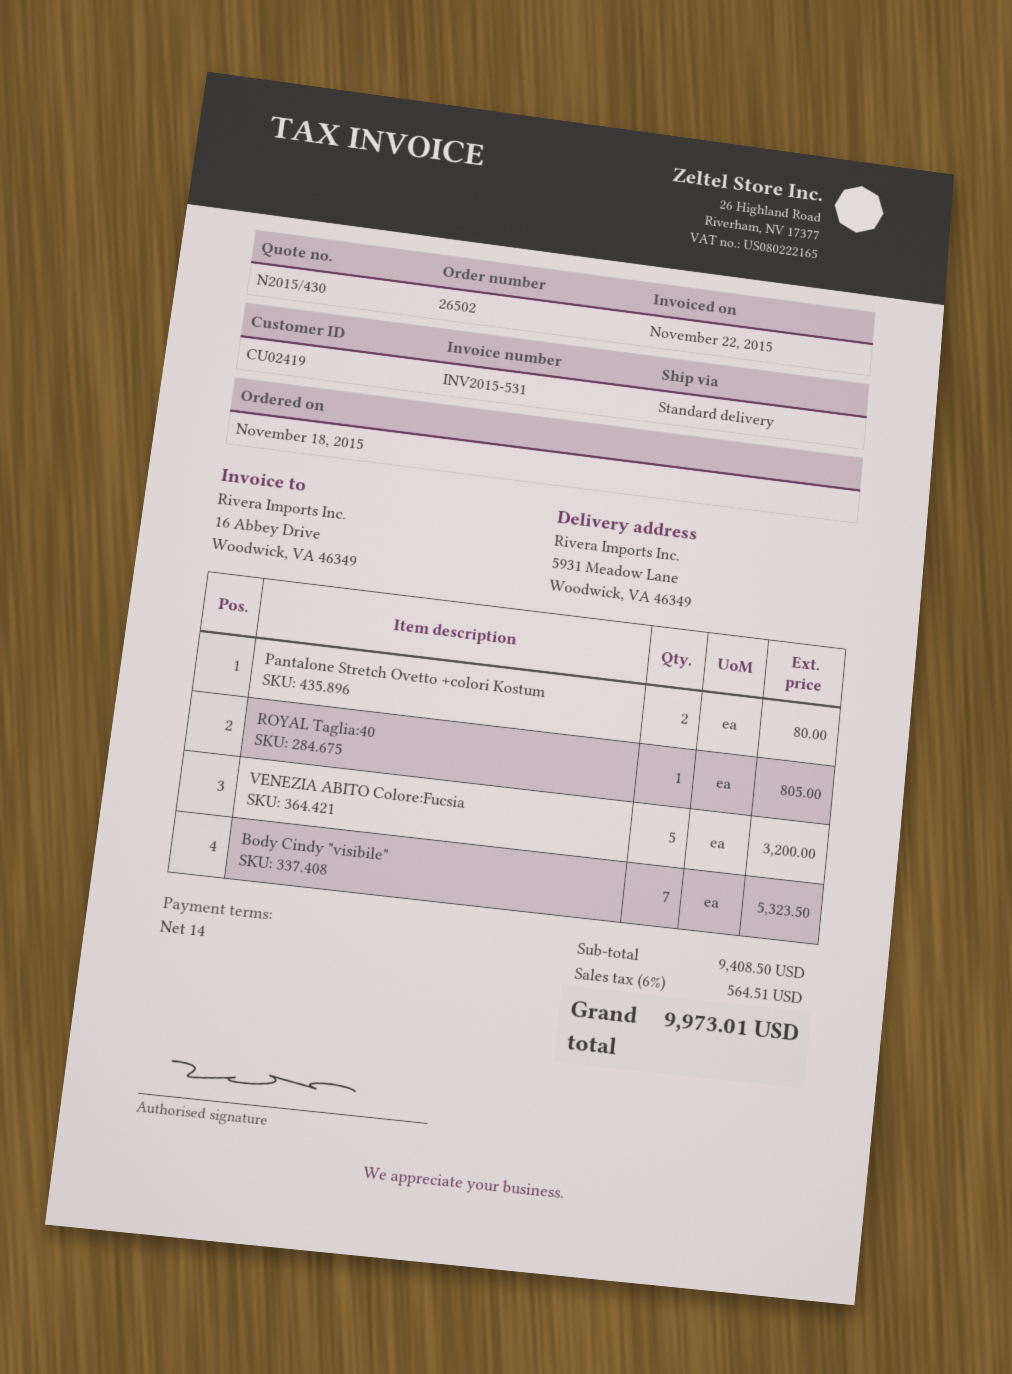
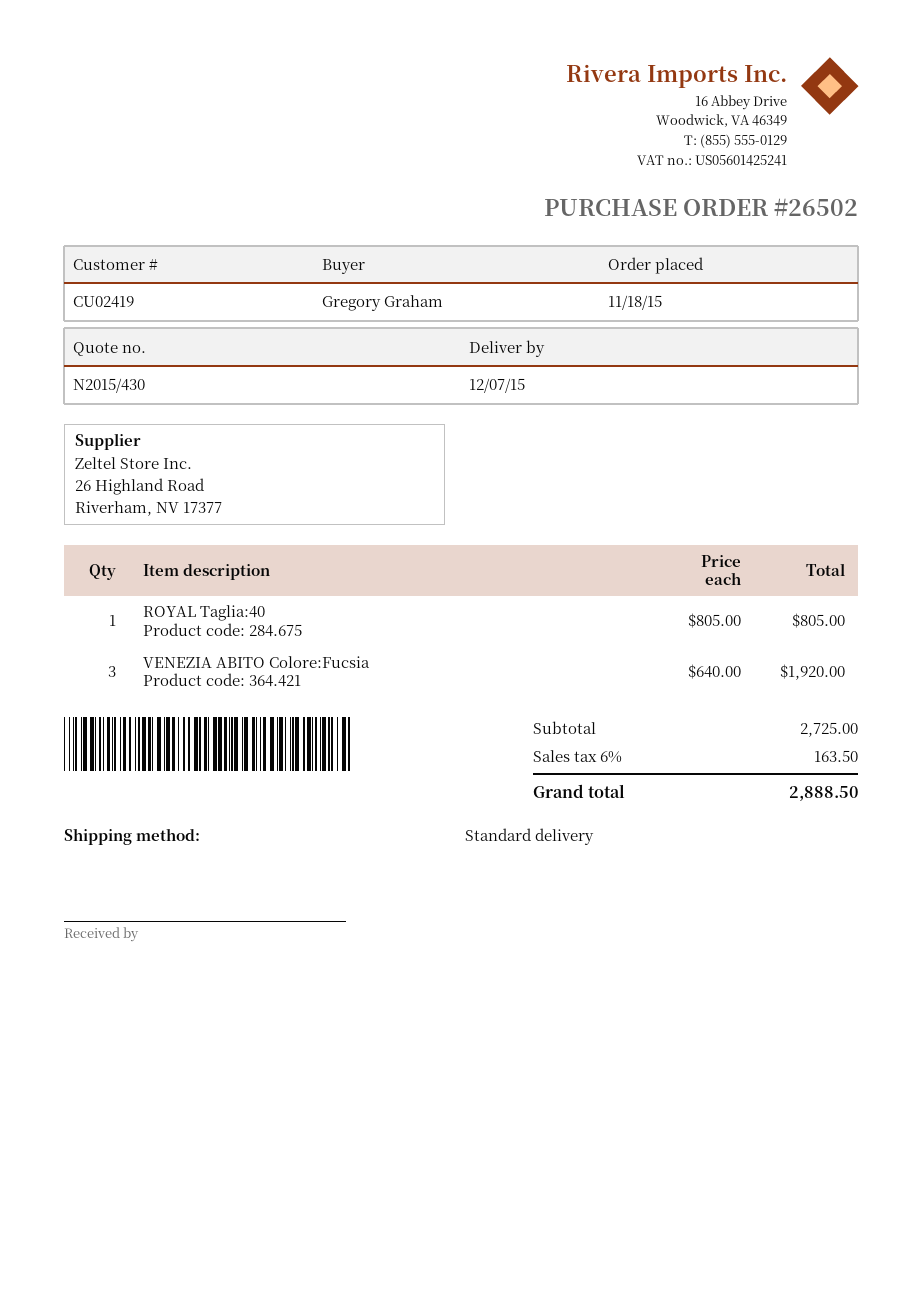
Pantalone Stretch Ovetto +colori Kostum: 2 for 80.00 -> none
VENEZIA ABITO Colore:Fucsia: 5 for 3200.00 -> 3 for 1920.00
Body Cindy "visibile": 7 for 5323.50 -> none
subtotal: 9408.50 -> 2725.00
tax: 6% = 564.51 -> 6% = 163.50
total: 9973.01 -> 2888.50

